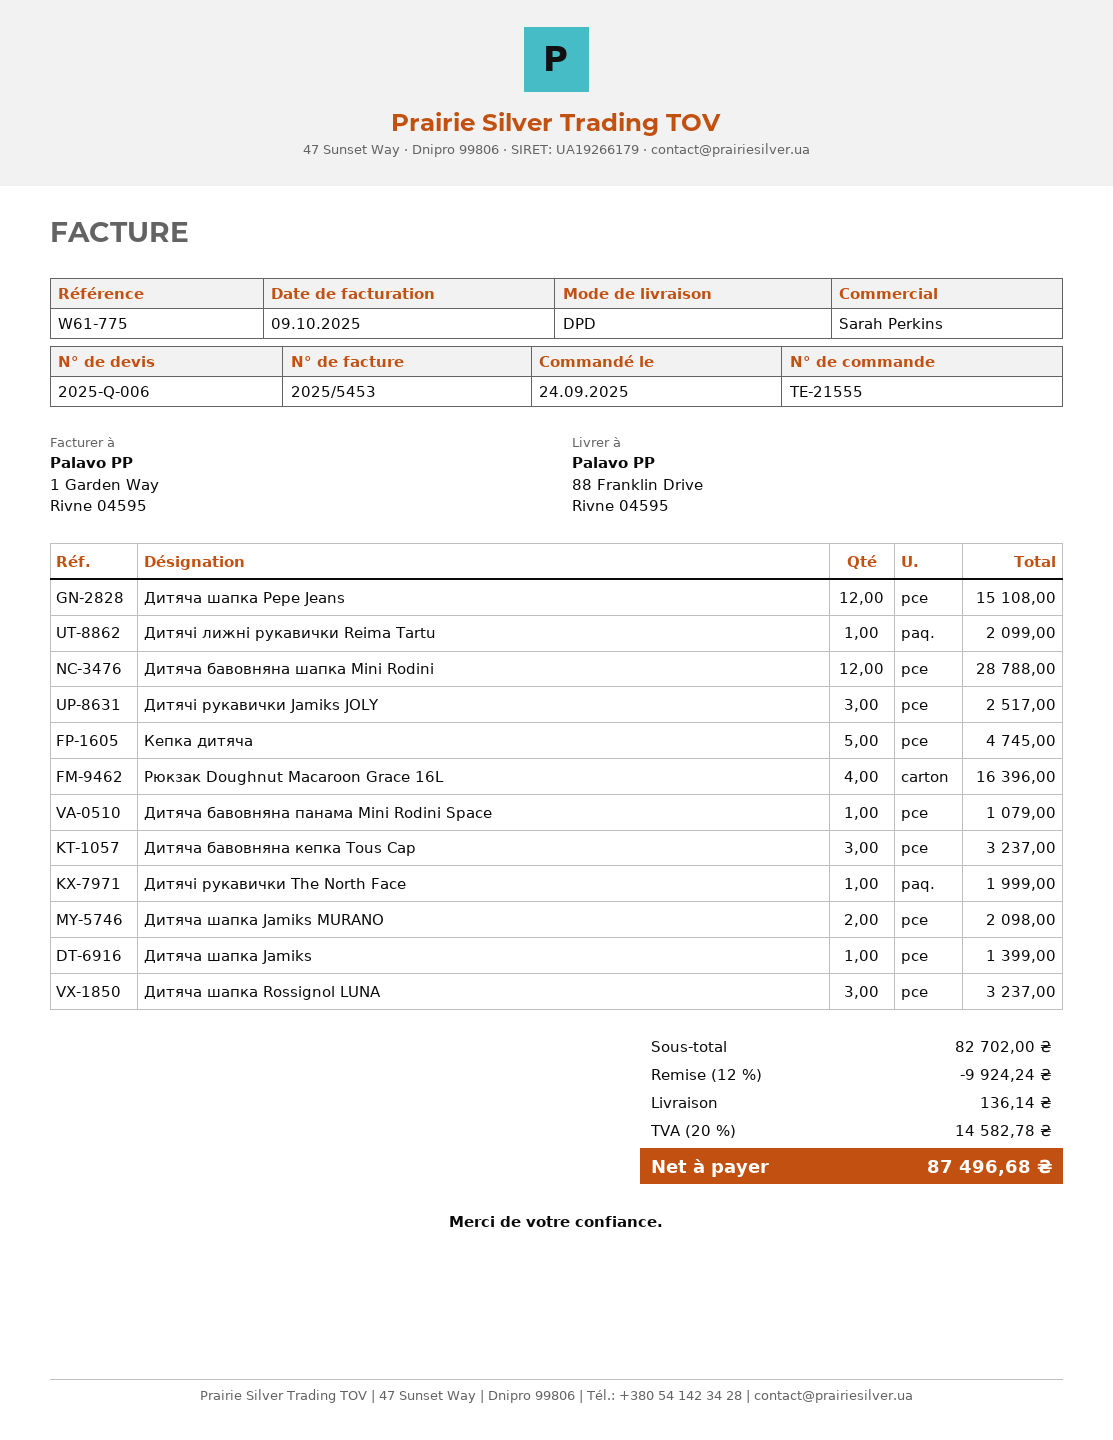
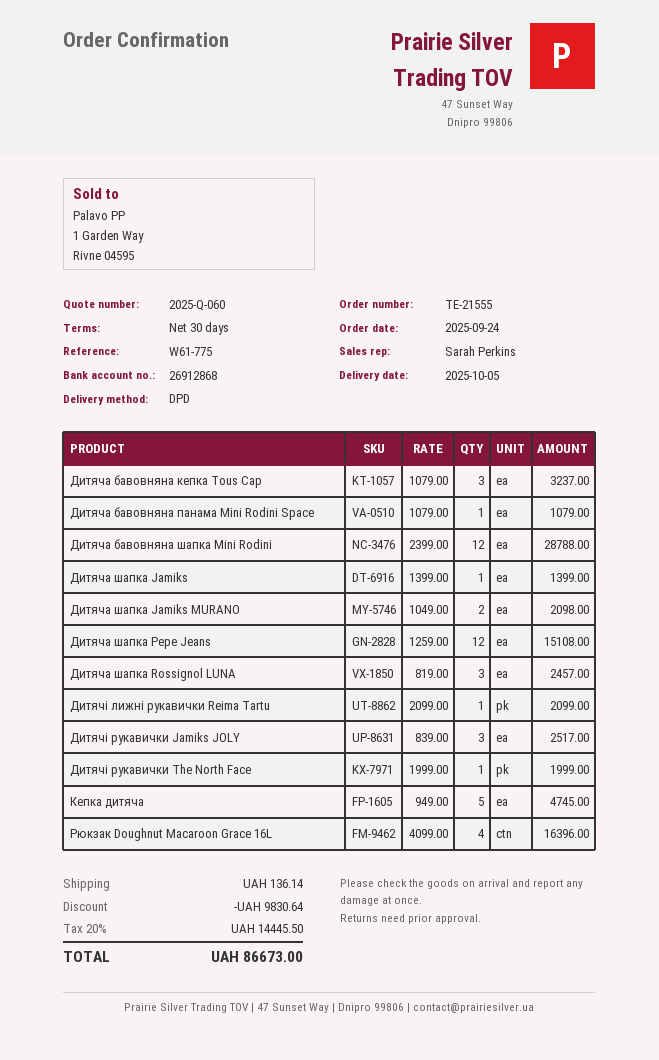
quote number: 2025-Q-006 -> 2025-Q-060
Дитяча шапка Rossignol LUNA: 3 for 3237.00 -> 3 for 2457.00
discount: 9924.24 -> 9830.64
tax: 20% = 14582.78 -> 20% = 14445.50
total: 87496.68 -> 86673.00

